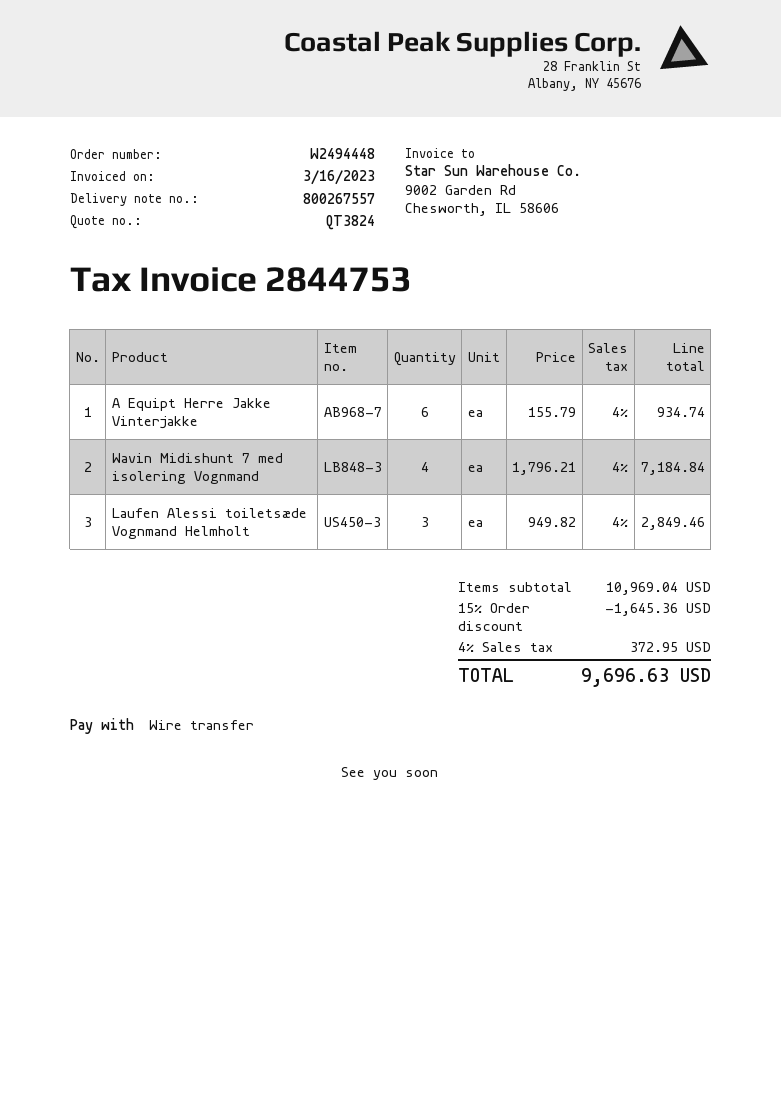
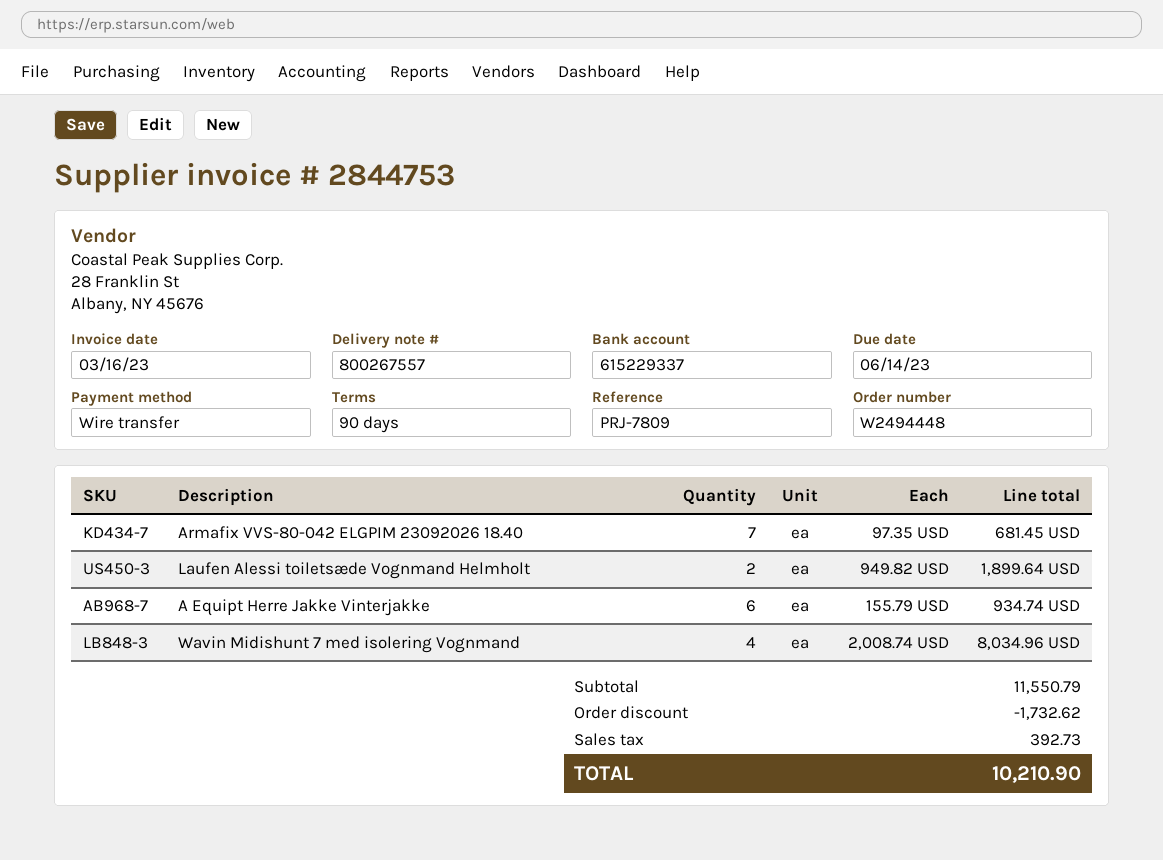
Wavin Midishunt 7 med isolering Vognmand: 4 x 1796.21 = 7184.84 -> 4 x 2008.74 = 8034.96
Laufen Alessi toiletsæde Vognmand Helmholt: 3 x 949.82 = 2849.46 -> 2 x 949.82 = 1899.64
Armafix VVS-80-042 ELGPIM 23092026 18.40: none -> 7 x 97.35 = 681.45
subtotal: 10969.04 -> 11550.79
discount: 1645.36 -> 1732.62
tax: 372.95 -> 392.73
total: 9696.63 -> 10210.90

